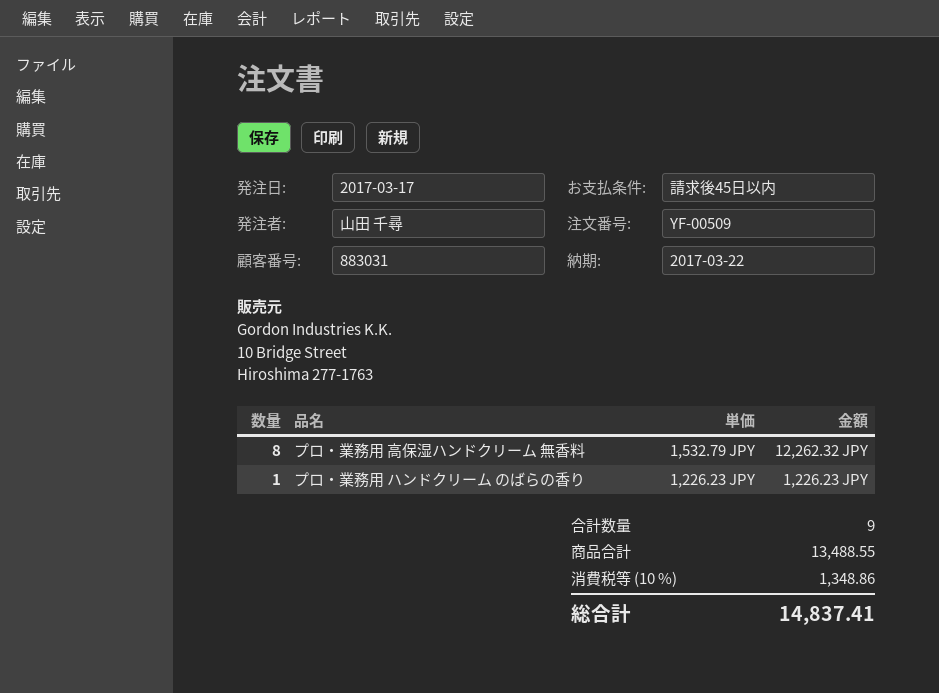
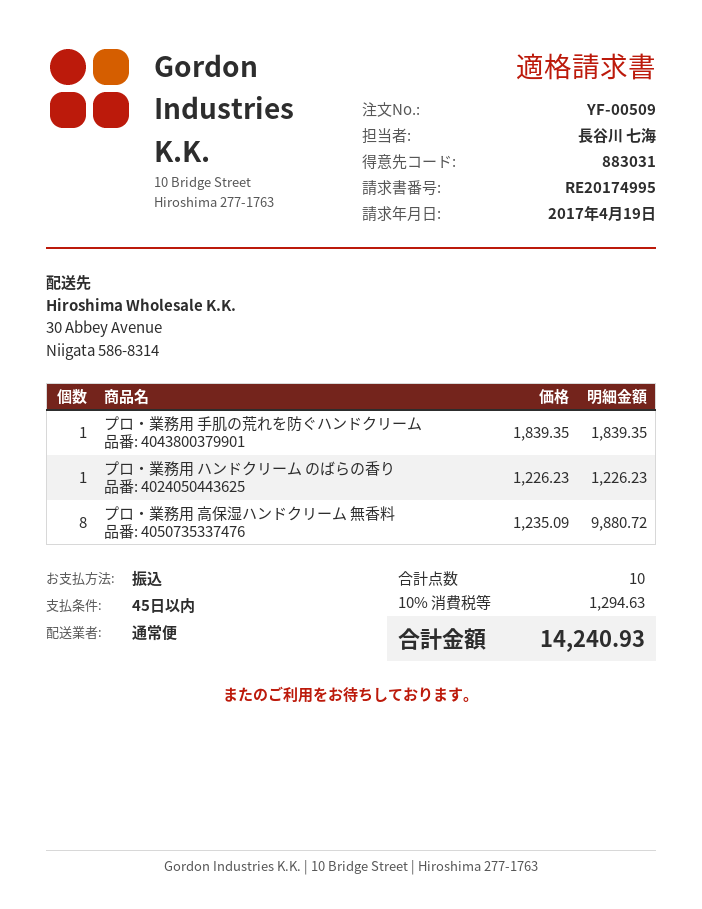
プロ・業務用 高保湿ハンドクリーム 無香料: 8 x 1532.79 = 12262.32 -> 8 x 1235.09 = 9880.72
プロ・業務用 手肌の荒れを防ぐハンドクリーム: none -> 1 x 1839.35 = 1839.35
total quantity: 9 -> 10
tax: 10% = 1348.86 -> 10% = 1294.63
total: 14837.41 -> 14240.93

